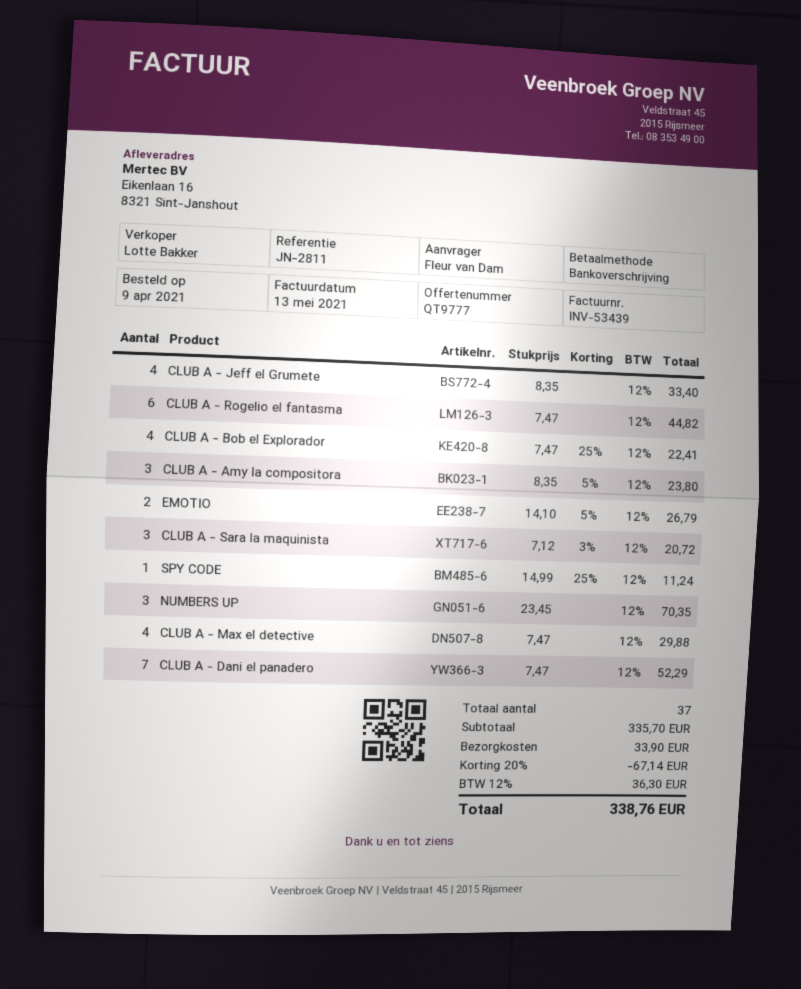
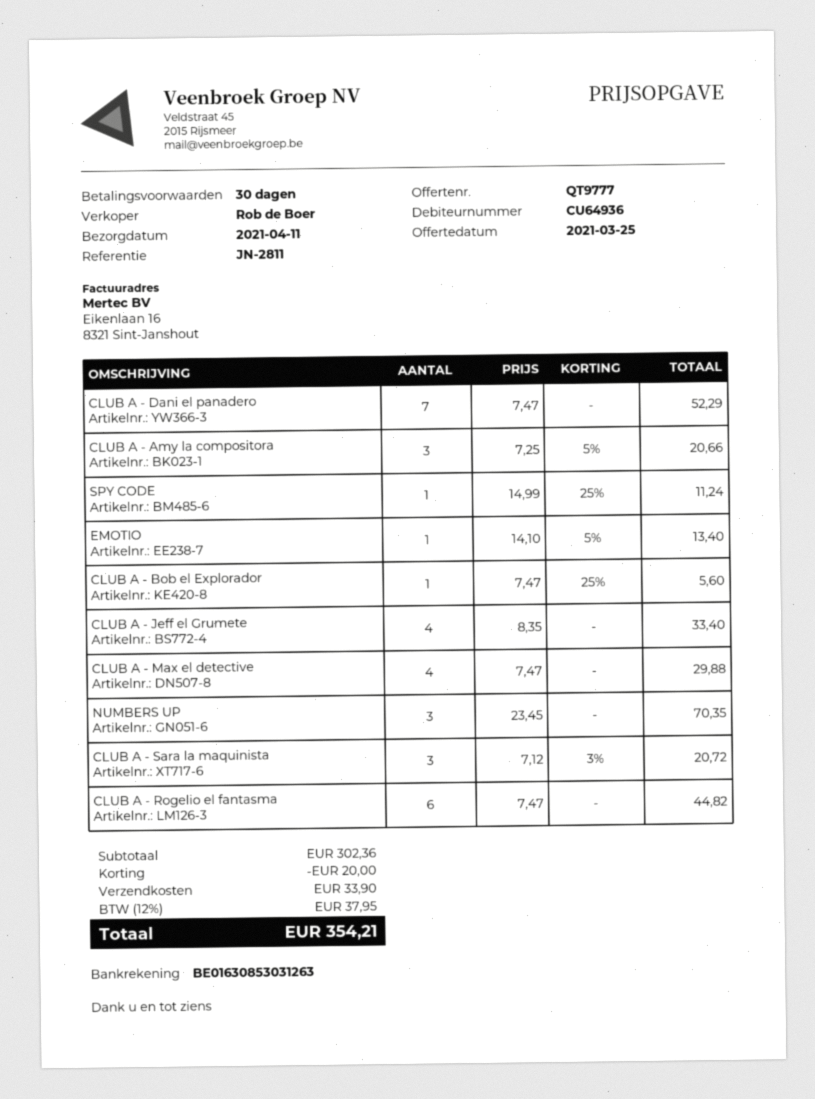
sales rep: Lotte Bakker -> Rob de Boer
CLUB A - Bob el Explorador: 4 x 7.47 - 25% = 22.41 -> 1 x 7.47 - 25% = 5.60
CLUB A - Amy la compositora: 3 x 8.35 - 5% = 23.80 -> 3 x 7.25 - 5% = 20.66
EMOTIO: 2 x 14.10 - 5% = 26.79 -> 1 x 14.10 - 5% = 13.40
subtotal: 335.70 -> 302.36
discount: 67.14 -> 20.00
tax: 12% = 36.30 -> 12% = 37.95
total: 338.76 -> 354.21

